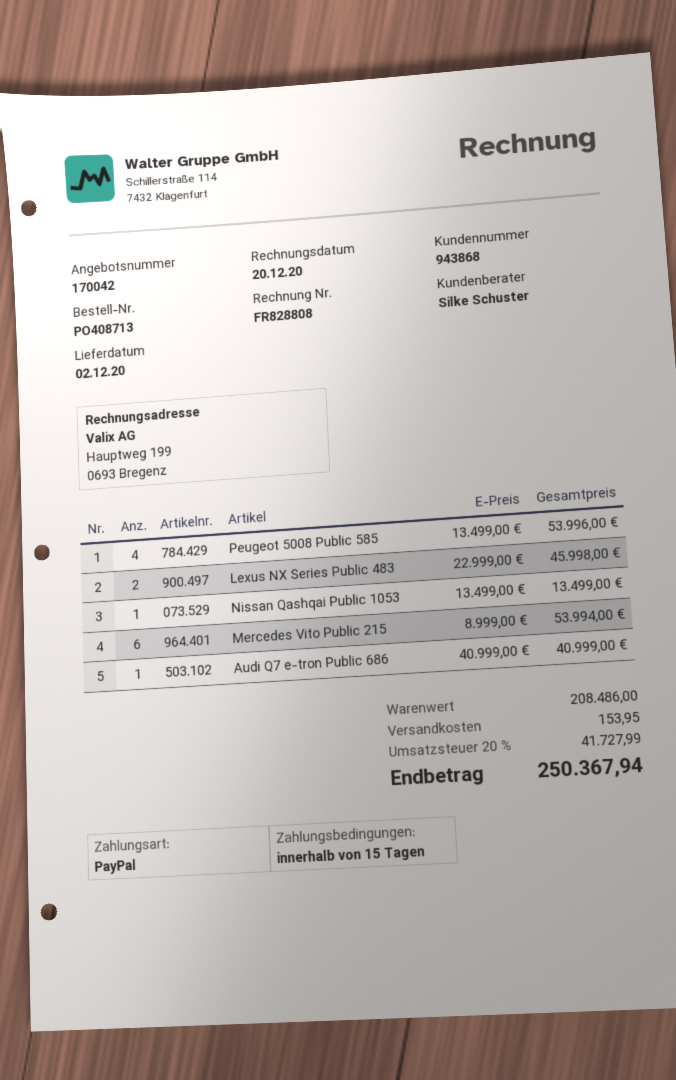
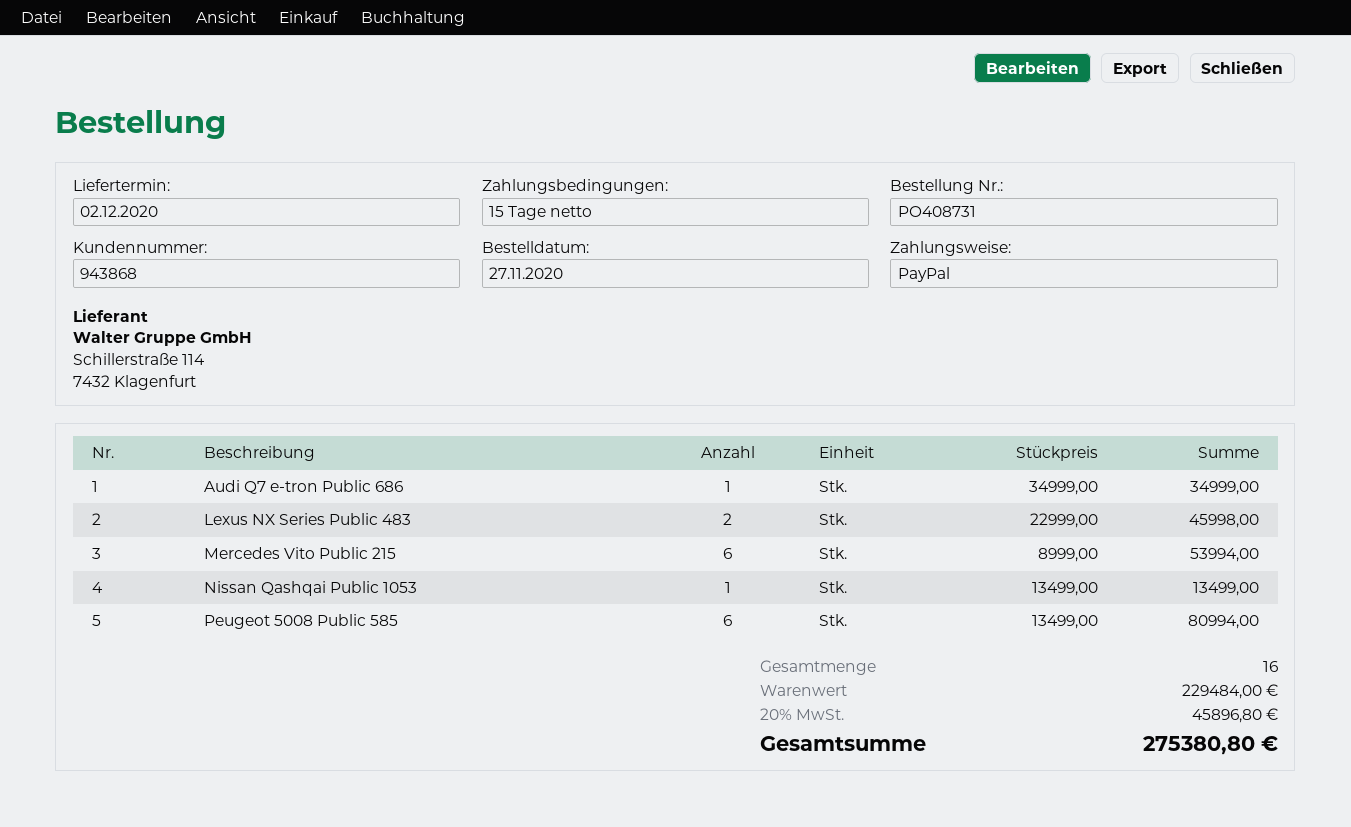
order number: PO408713 -> PO408731
Peugeot 5008 Public 585: 4 x 13499.00 = 53996.00 -> 6 x 13499.00 = 80994.00
Audi Q7 e-tron Public 686: 1 x 40999.00 = 40999.00 -> 1 x 34999.00 = 34999.00
subtotal: 208486.00 -> 229484.00
shipping: 153.95 -> none
tax: 20% = 41727.99 -> 20% = 45896.80
total: 250367.94 -> 275380.80

